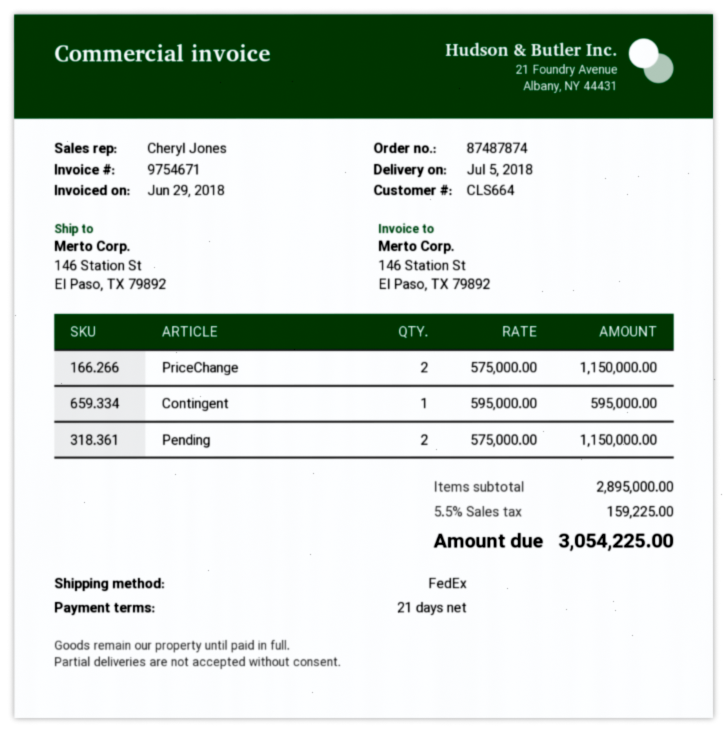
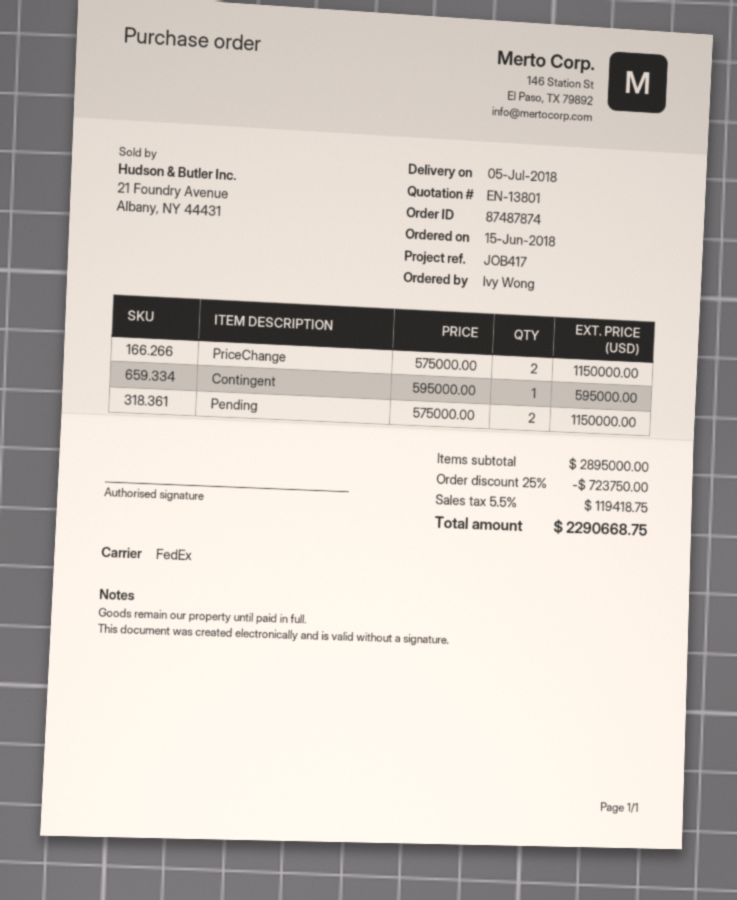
discount: none -> 25% = 723750.00
tax: 5.5% = 159225.00 -> 5.5% = 119418.75
total: 3054225.00 -> 2290668.75

